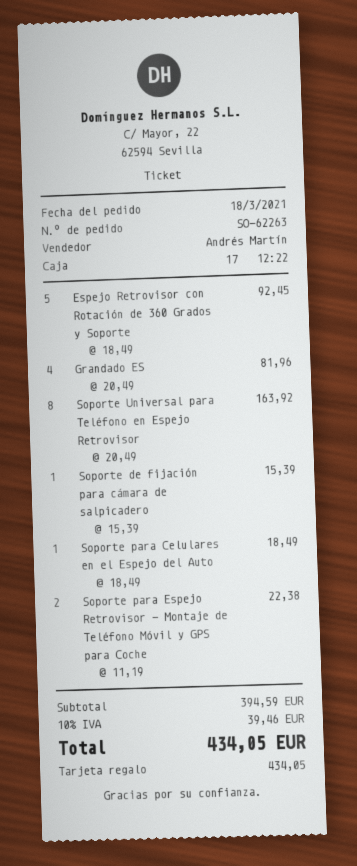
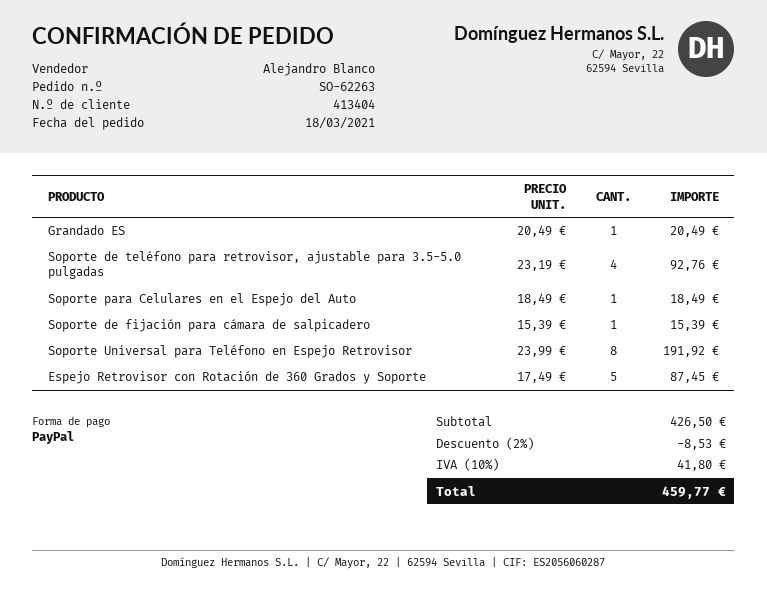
sales rep: Andrés Martín -> Alejandro Blanco
payment method: gift card -> PayPal
Espejo Retrovisor con Rotación de 360 Grados y Soporte: 5 x 18.49 = 92.45 -> 5 x 17.49 = 87.45
Grandado ES: 4 x 20.49 = 81.96 -> 1 x 20.49 = 20.49
Soporte Universal para Teléfono en Espejo Retrovisor: 8 x 20.49 = 163.92 -> 8 x 23.99 = 191.92
Soporte para Espejo Retrovisor - Montaje de Teléfono Móvil y GPS para Coche: 2 x 11.19 = 22.38 -> none
Soporte de teléfono para retrovisor, ajustable para 3.5-5.0 pulgadas: none -> 4 x 23.19 = 92.76
subtotal: 394.59 -> 426.50
discount: none -> 2% = 8.53
tax: 10% = 39.46 -> 10% = 41.80
total: 434.05 -> 459.77

